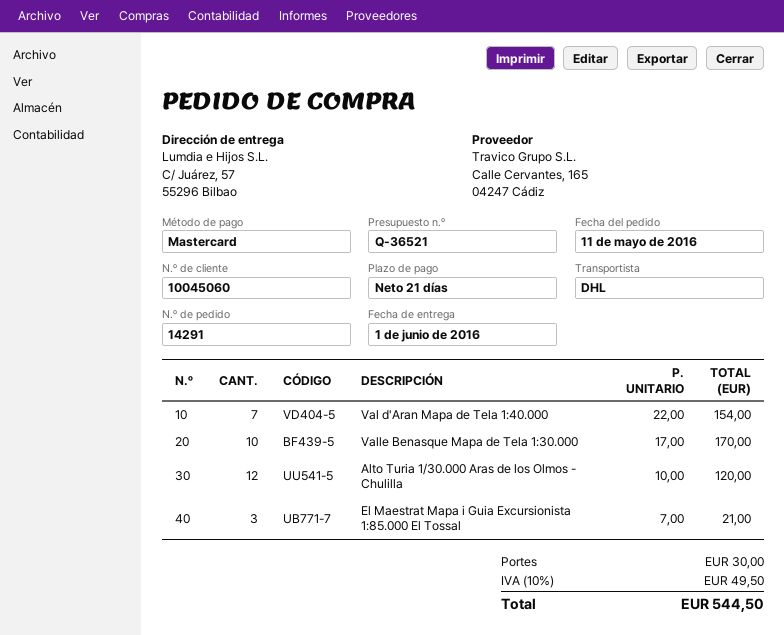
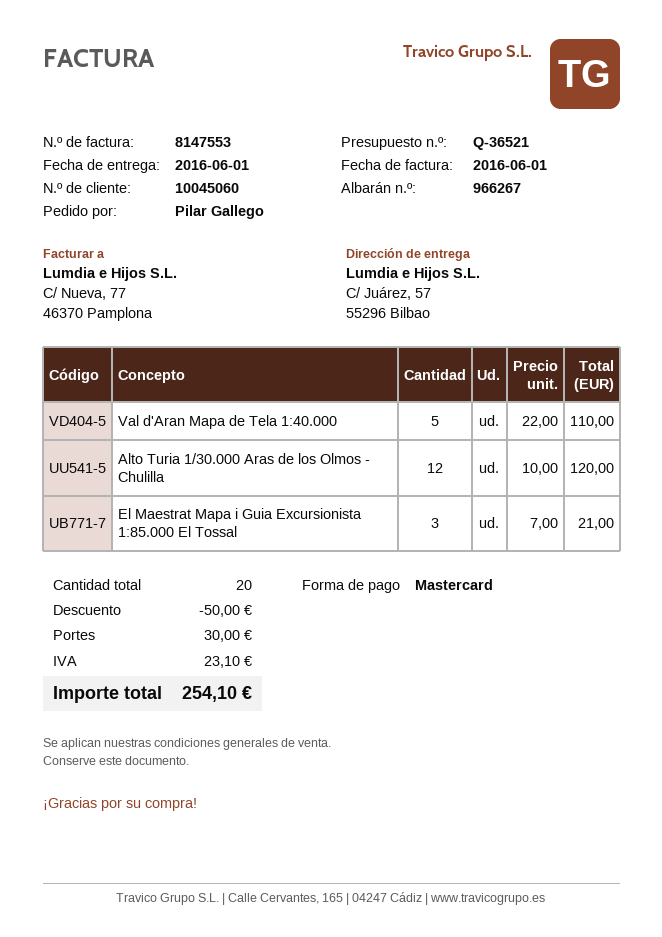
Val d'Aran Mapa de Tela 1:40.000: 7 x 22.00 = 154.00 -> 5 x 22.00 = 110.00
Valle Benasque Mapa de Tela 1:30.000: 10 x 17.00 = 170.00 -> none
discount: none -> 50.00
tax: 49.50 -> 23.10
total: 544.50 -> 254.10

